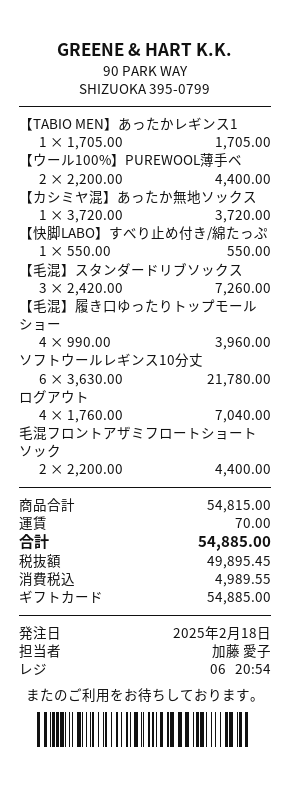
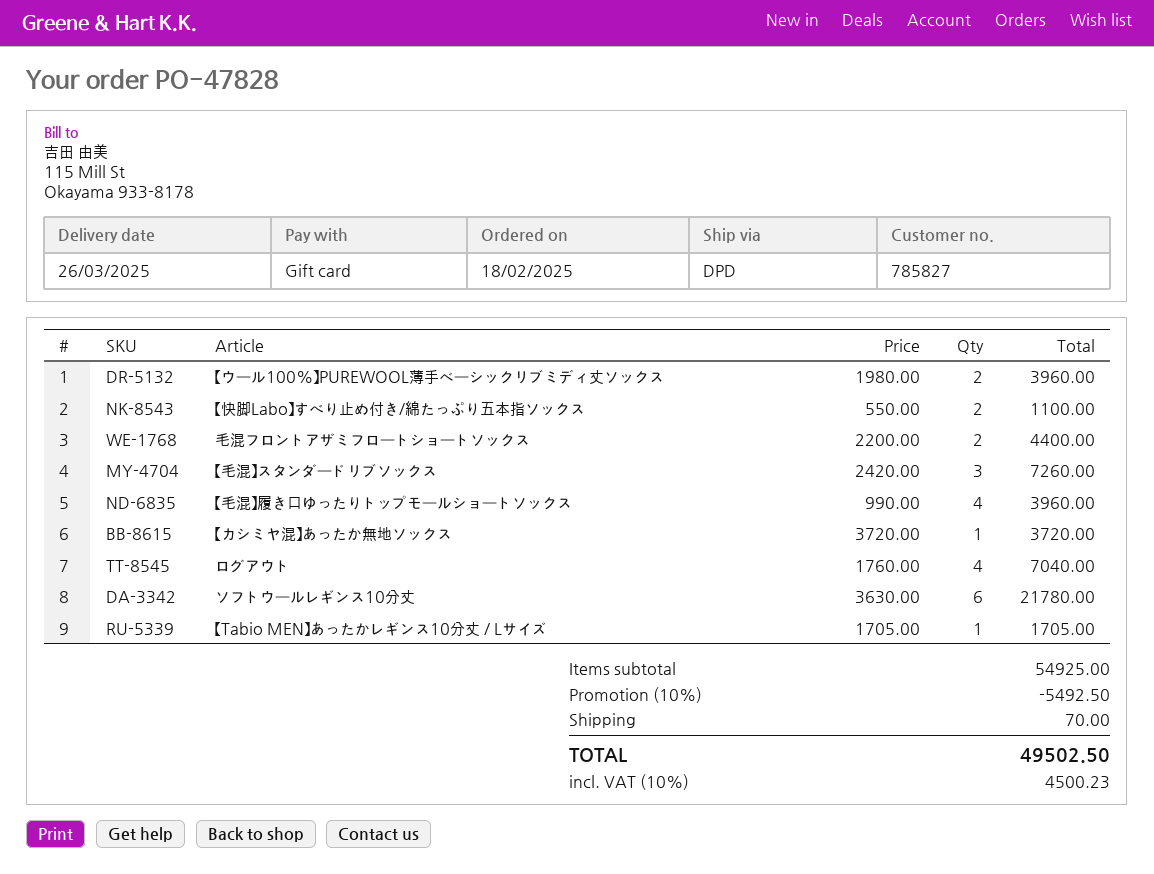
【ウール100%】PUREWOOL薄手ベ: 2 x 2200.00 = 4400.00 -> 2 x 1980.00 = 3960.00
【快脚LABO】すべり止め付き/綿たっぷ: 1 x 550.00 = 550.00 -> 2 x 550.00 = 1100.00
subtotal: 54815.00 -> 54925.00
discount: none -> 10% = 5492.50
tax: 4989.55 -> 4500.23
total: 54885.00 -> 49502.50

